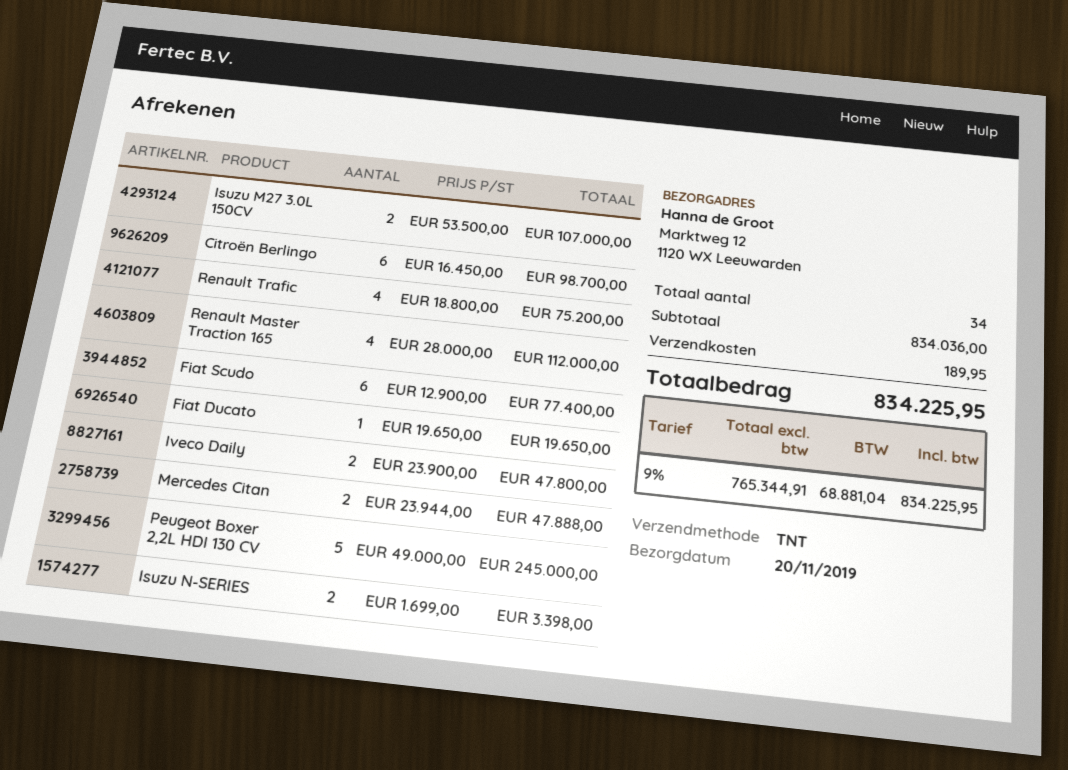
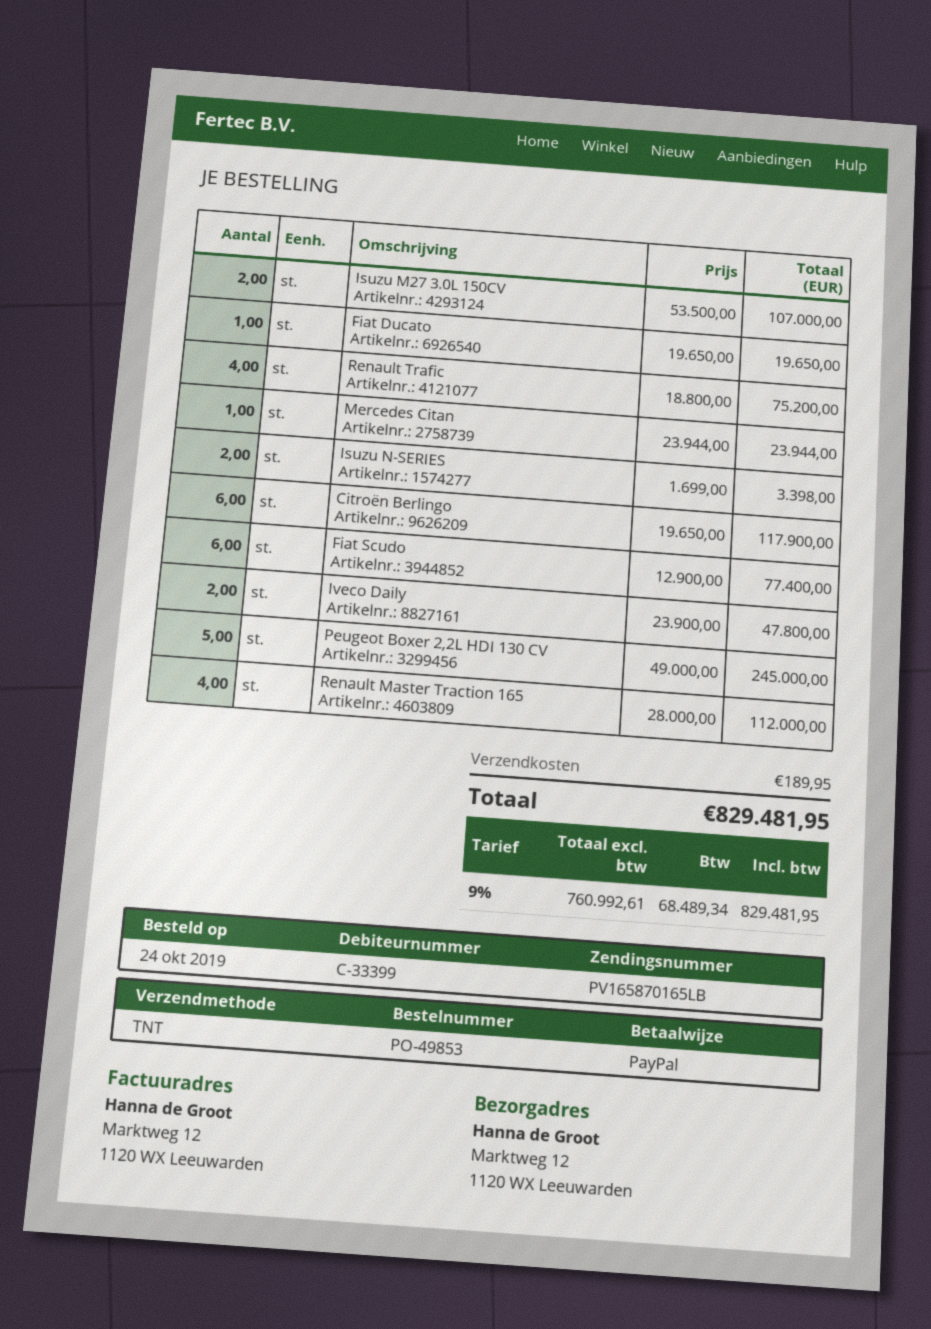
Citroën Berlingo: 6 x 16450.00 = 98700.00 -> 6 x 19650.00 = 117900.00
Mercedes Citan: 2 x 23944.00 = 47888.00 -> 1 x 23944.00 = 23944.00
net: 765344.91 -> 760992.61
tax: 9% = 68881.04 -> 9% = 68489.34
total: 834225.95 -> 829481.95

